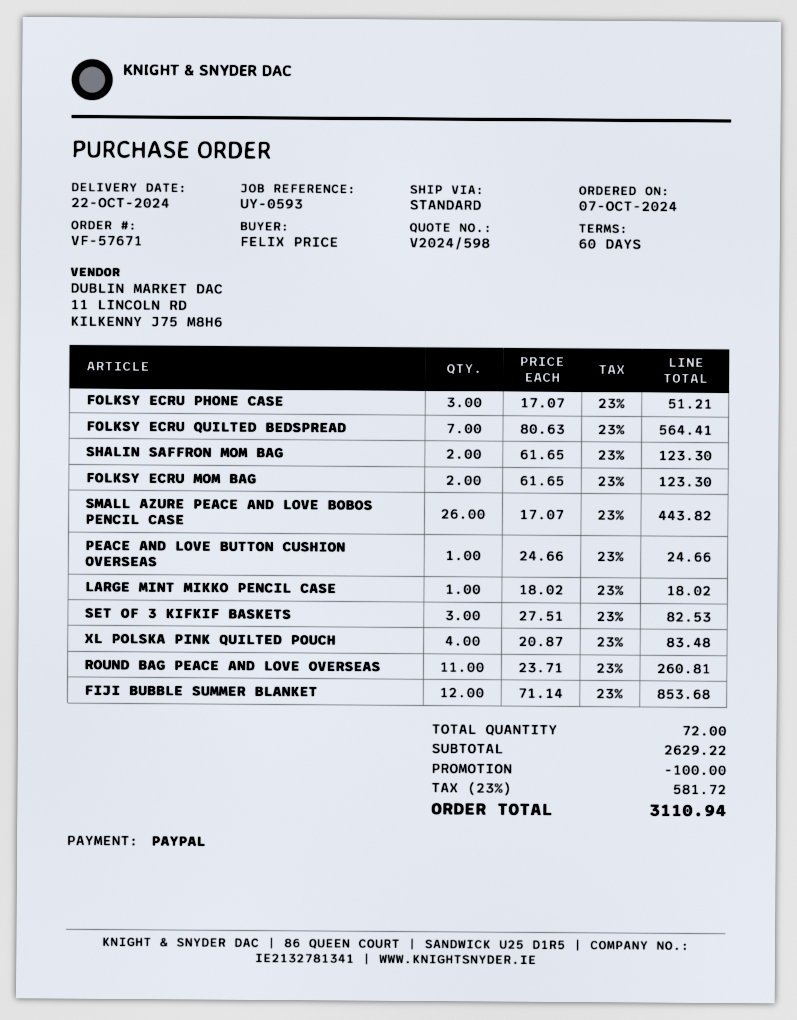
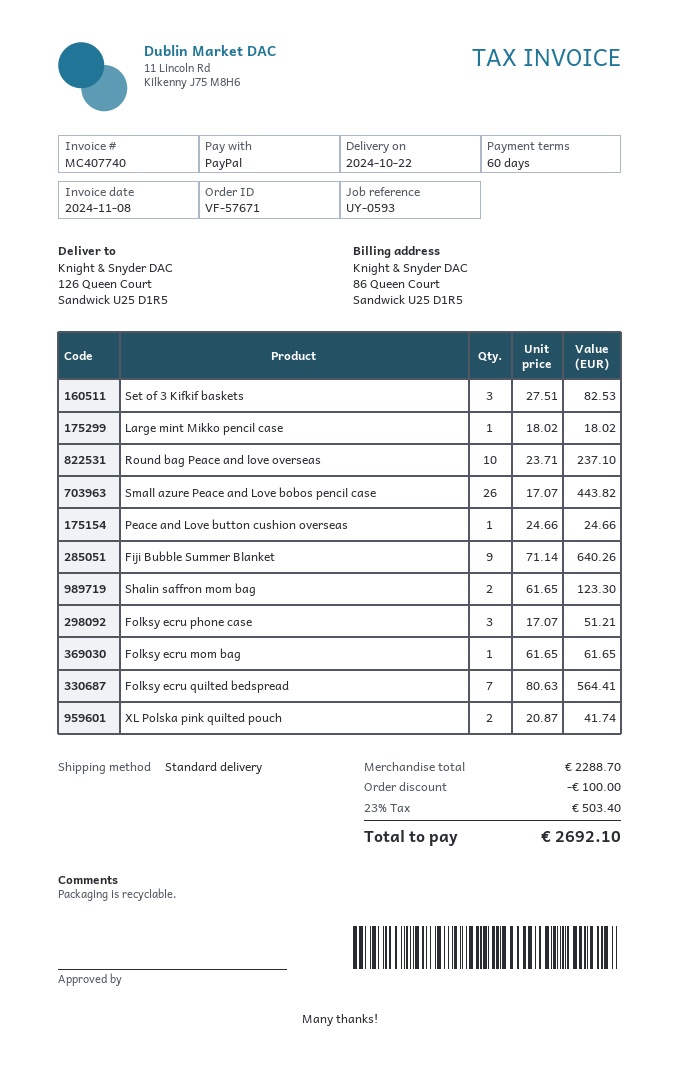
FOLKSY ECRU MOM BAG: 2 x 61.65 = 123.30 -> 1 x 61.65 = 61.65
XL POLSKA PINK QUILTED POUCH: 4 x 20.87 = 83.48 -> 2 x 20.87 = 41.74
ROUND BAG PEACE AND LOVE OVERSEAS: 11 x 23.71 = 260.81 -> 10 x 23.71 = 237.10
FIJI BUBBLE SUMMER BLANKET: 12 x 71.14 = 853.68 -> 9 x 71.14 = 640.26
subtotal: 2629.22 -> 2288.70
tax: 23% = 581.72 -> 23% = 503.40
total: 3110.94 -> 2692.10

